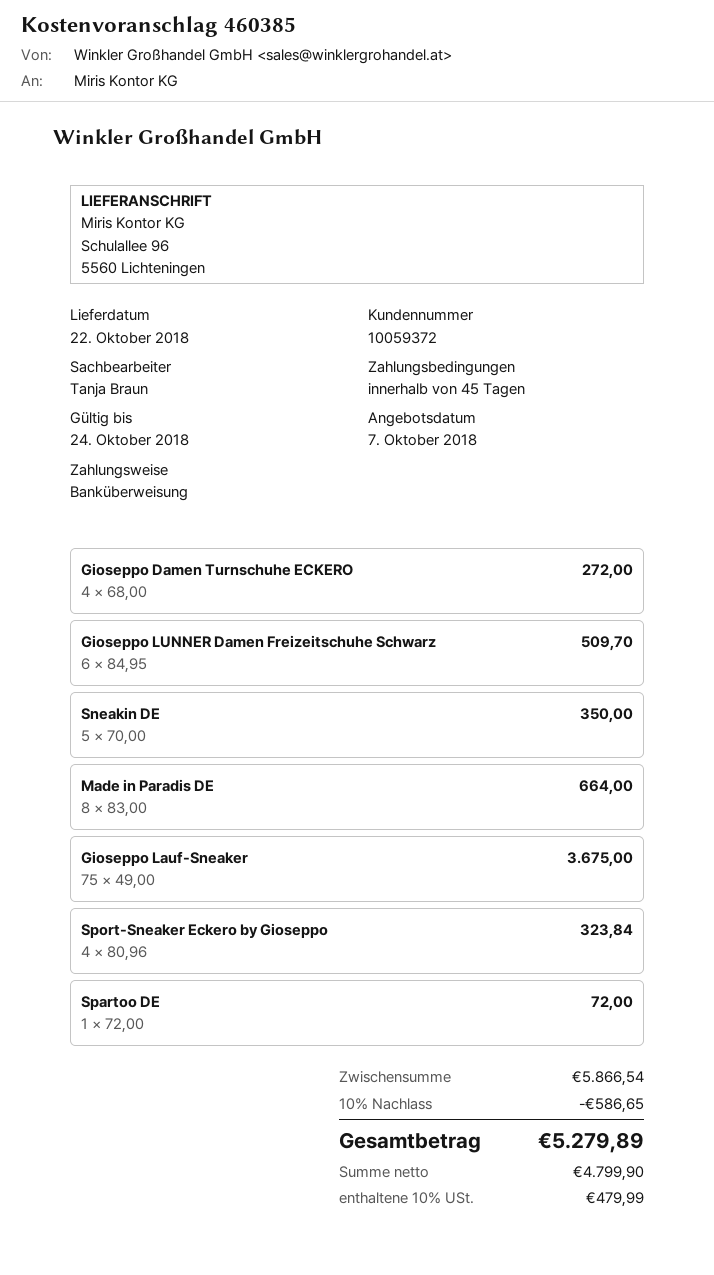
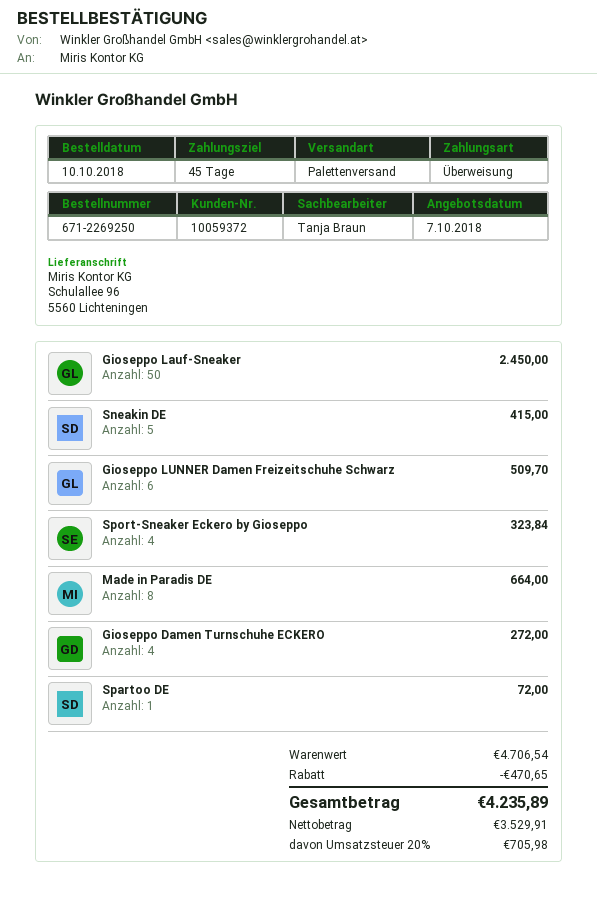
Sneakin DE: 5 for 350.00 -> 5 for 415.00
Gioseppo Lauf-Sneaker: 75 for 3675.00 -> 50 for 2450.00
subtotal: 5866.54 -> 4706.54
discount: 586.65 -> 470.65
net: 4799.90 -> 3529.91
tax: 10% = 479.99 -> 20% = 705.98
total: 5279.89 -> 4235.89

